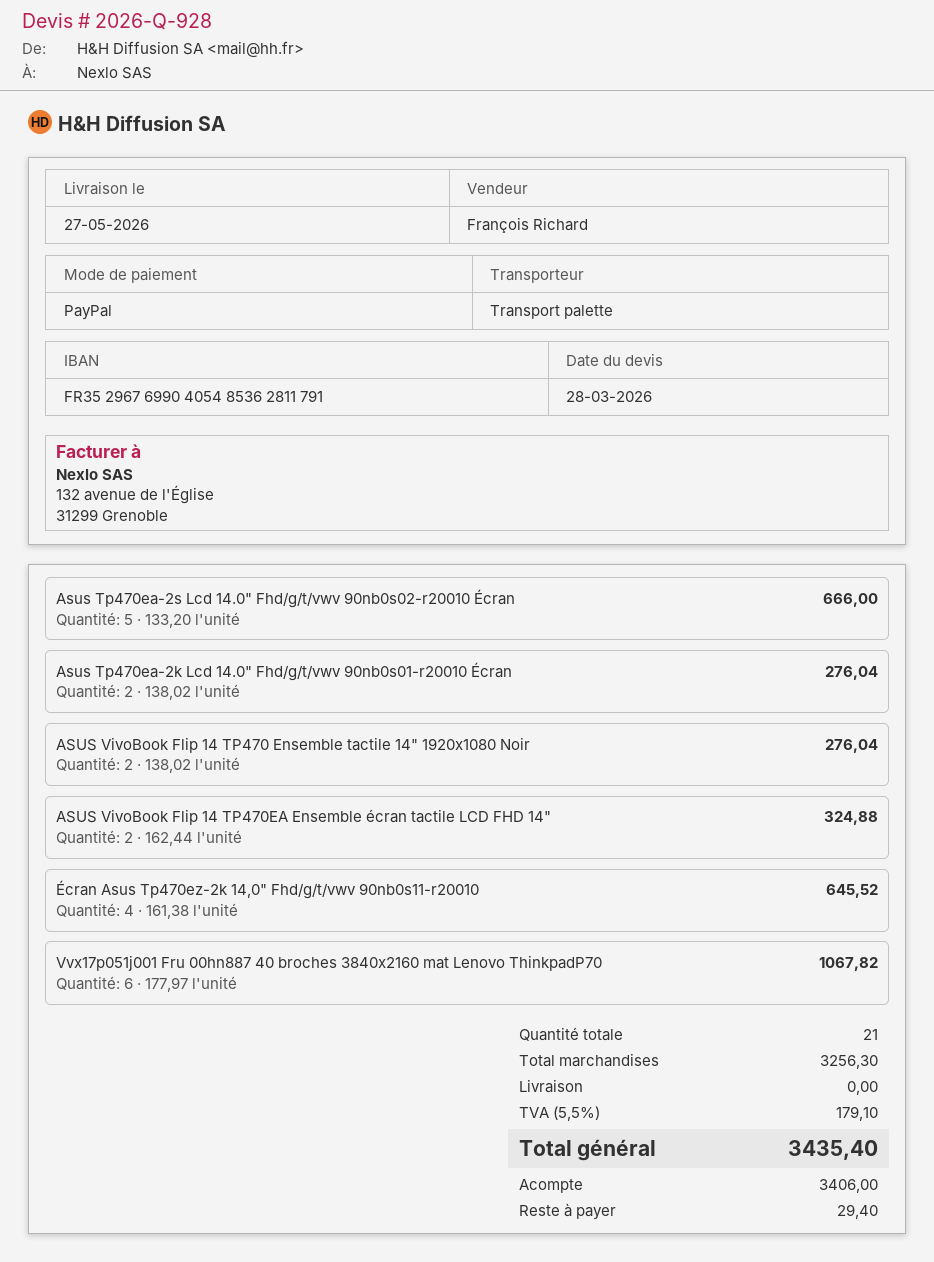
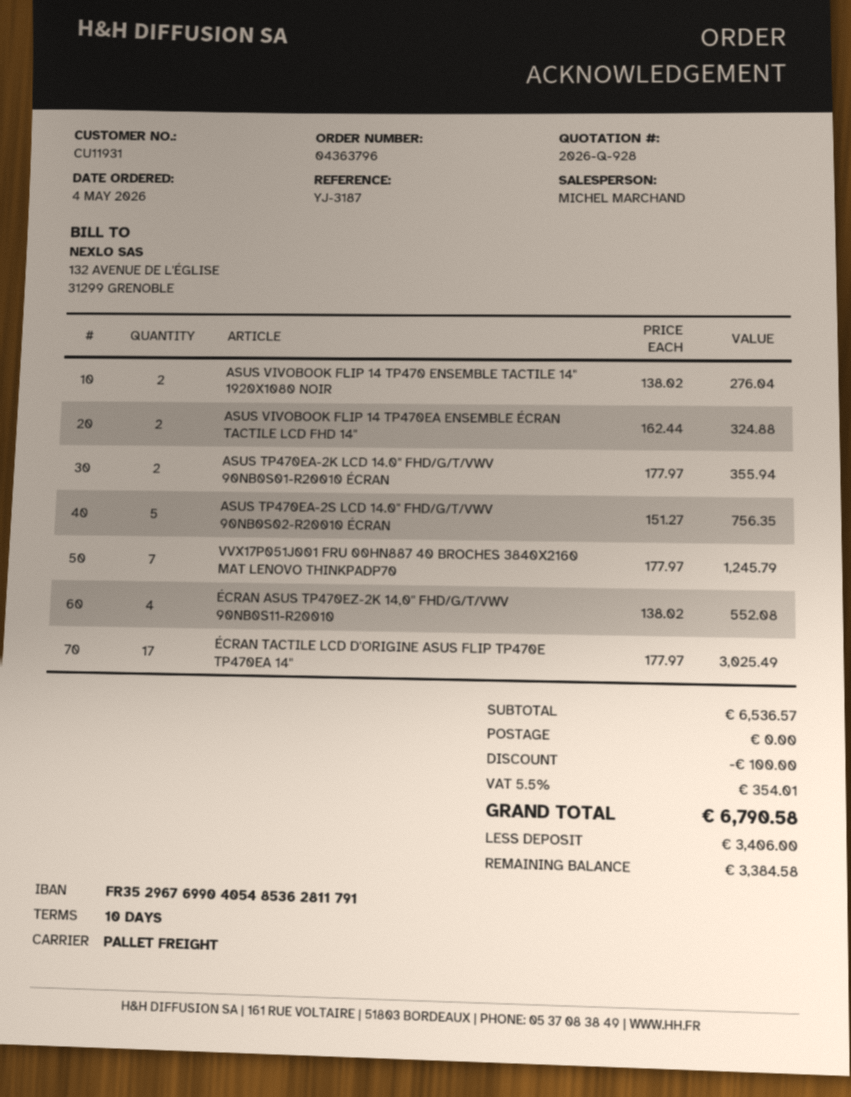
sales rep: François Richard -> MICHEL MARCHAND
Asus Tp470ea-2s Lcd 14.0" Fhd/g/t/vwv 90nb0s02-r20010 Écran: 5 x 133.20 = 666.00 -> 5 x 151.27 = 756.35
Asus Tp470ea-2k Lcd 14.0" Fhd/g/t/vwv 90nb0s01-r20010 Écran: 2 x 138.02 = 276.04 -> 2 x 177.97 = 355.94
Écran Asus Tp470ez-2k 14,0" Fhd/g/t/vwv 90nb0s11-r20010: 4 x 161.38 = 645.52 -> 4 x 138.02 = 552.08
Vvx17p051j001 Fru 00hn887 40 broches 3840x2160 mat Lenovo ThinkpadP70: 6 x 177.97 = 1067.82 -> 7 x 177.97 = 1245.79
ÉCRAN TACTILE LCD D'ORIGINE ASUS FLIP TP470E TP470EA 14": none -> 17 x 177.97 = 3025.49
subtotal: 3256.30 -> 6536.57
discount: none -> 100.00
tax: 5.5% = 179.10 -> 5.5% = 354.01
total: 3435.40 -> 6790.58
balance: 29.40 -> 3384.58

